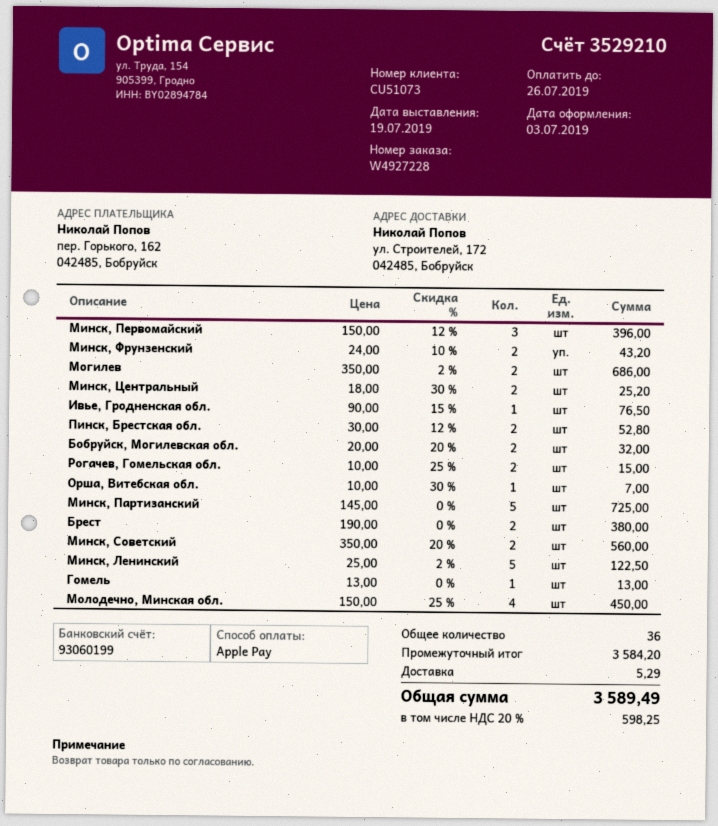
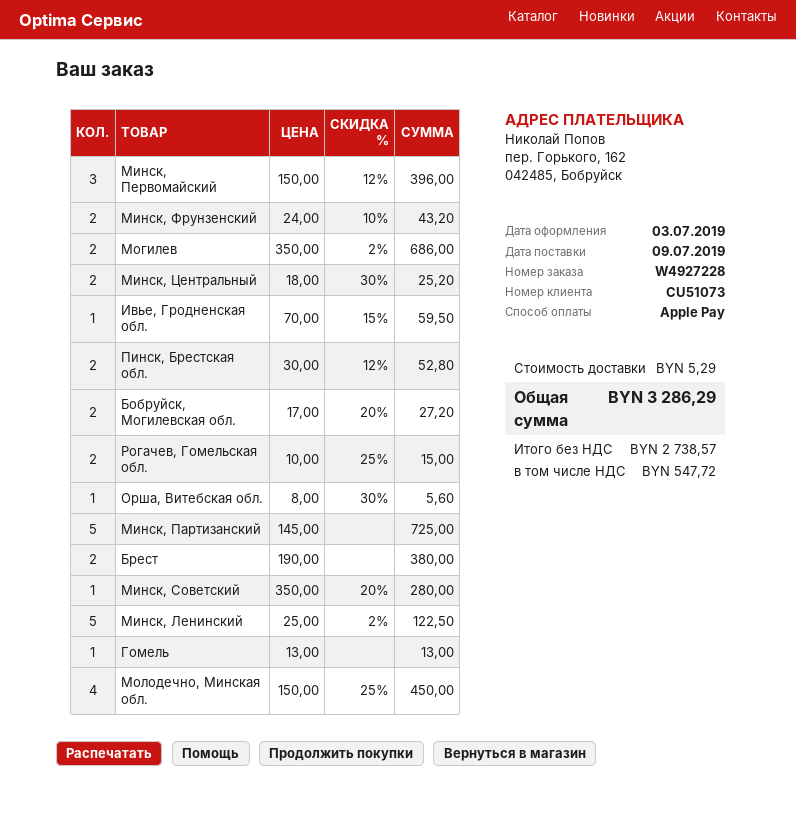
Ивье, Гродненская обл.: 1 x 90.00 - 15% = 76.50 -> 1 x 70.00 - 15% = 59.50
Бобруйск, Могилевская обл.: 2 x 20.00 - 20% = 32.00 -> 2 x 17.00 - 20% = 27.20
Орша, Витебская обл.: 1 x 10.00 - 30% = 7.00 -> 1 x 8.00 - 30% = 5.60
Минск, Советский: 2 x 350.00 - 20% = 560.00 -> 1 x 350.00 - 20% = 280.00
tax: 598.25 -> 547.72
total: 3589.49 -> 3286.29

